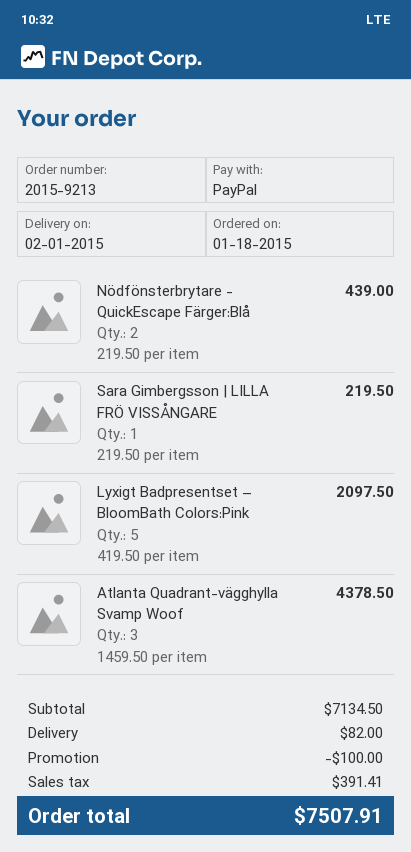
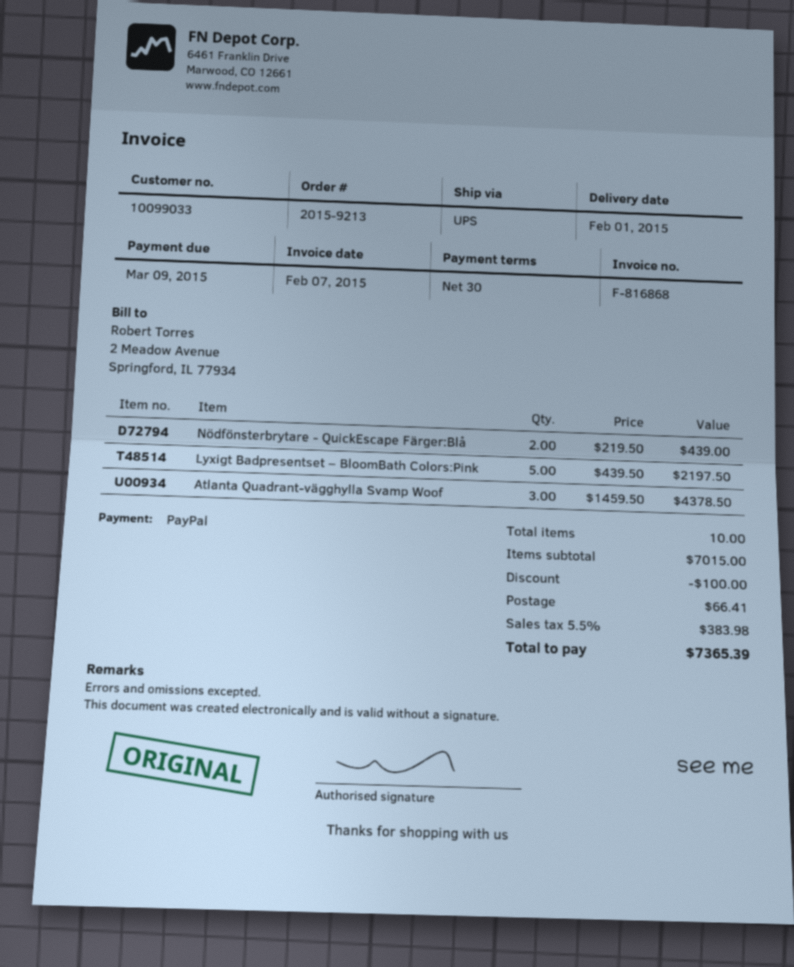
Sara Gimbergsson | LILLA FRÖ VISSÅNGARE: 1 x 219.50 = 219.50 -> none
Lyxigt Badpresentset – BloomBath Colors:Pink: 5 x 419.50 = 2097.50 -> 5 x 439.50 = 2197.50
subtotal: 7134.50 -> 7015.00
shipping: 82.00 -> 66.41
tax: 391.41 -> 383.98
total: 7507.91 -> 7365.39

